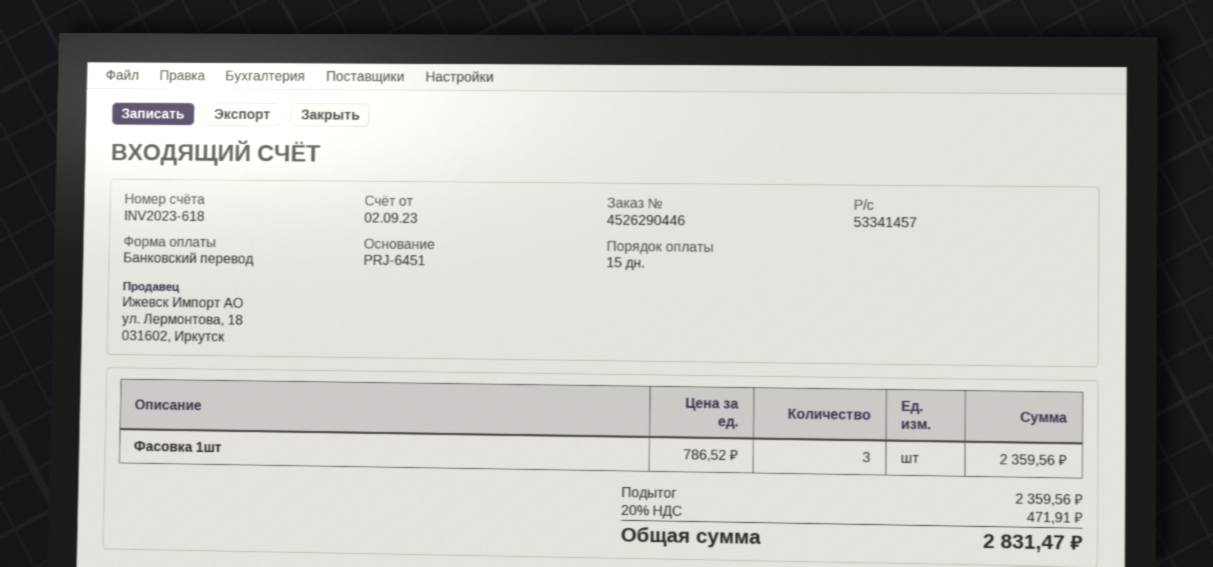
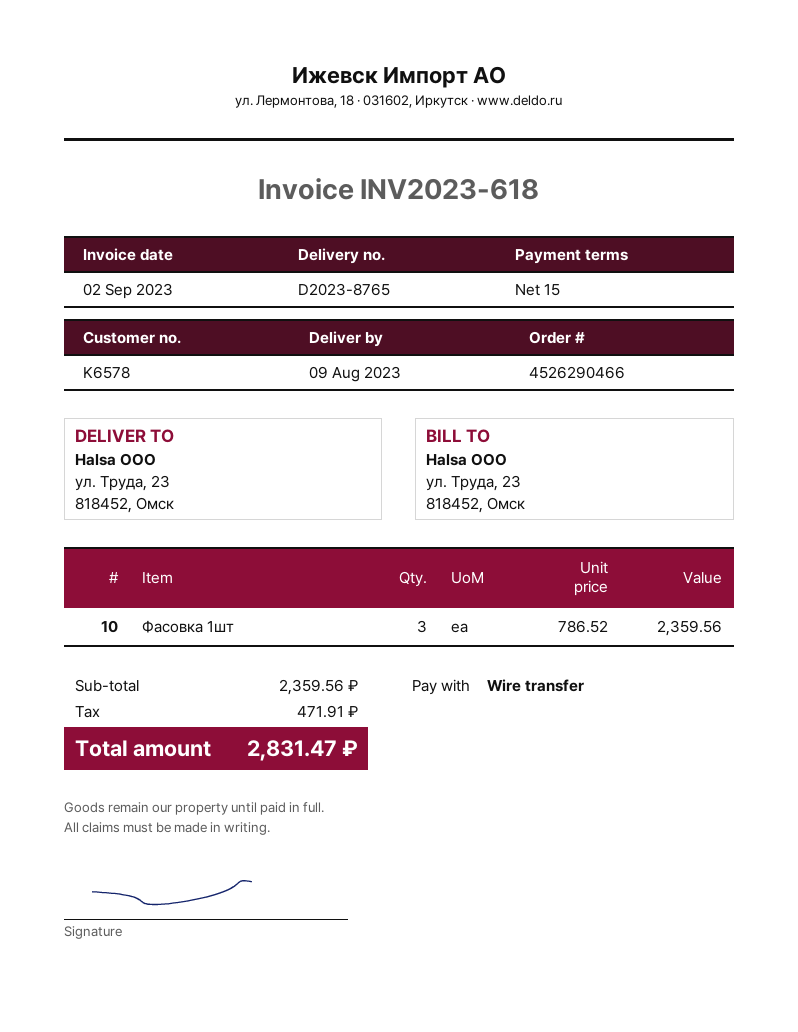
order number: 4526290446 -> 4526290466

